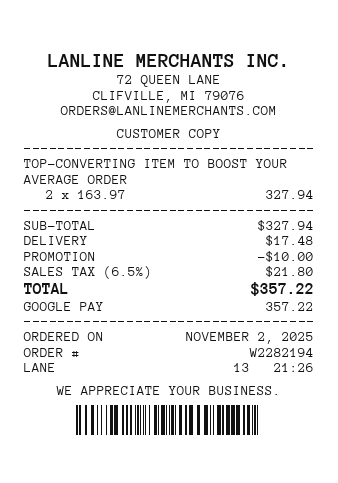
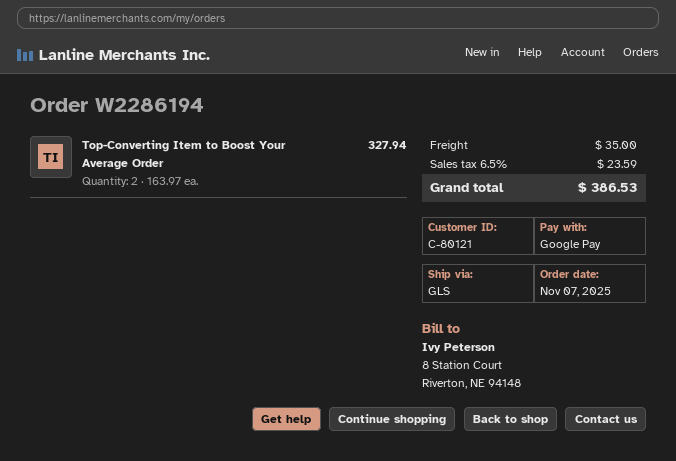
order number: W2282194 -> W2286194
order date: 2025-11-02 -> 2025-11-07
discount: 10.00 -> none
shipping: 17.48 -> 35.00
tax: 6.5% = 21.80 -> 6.5% = 23.59
total: 357.22 -> 386.53

